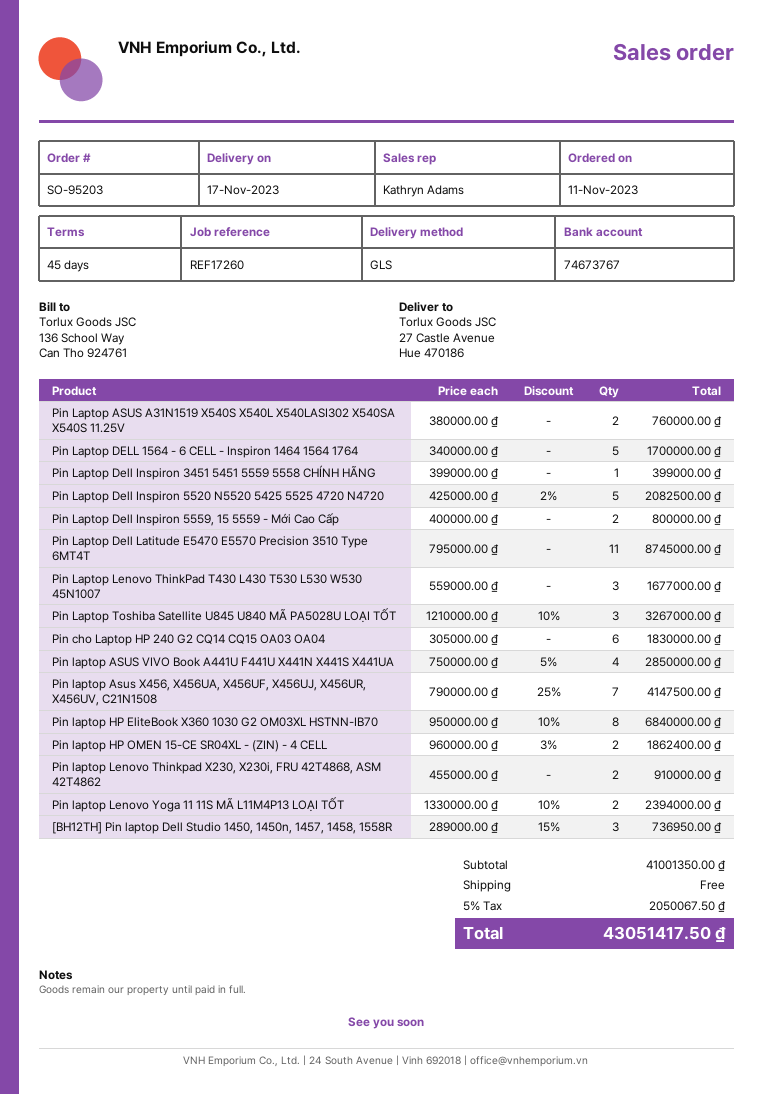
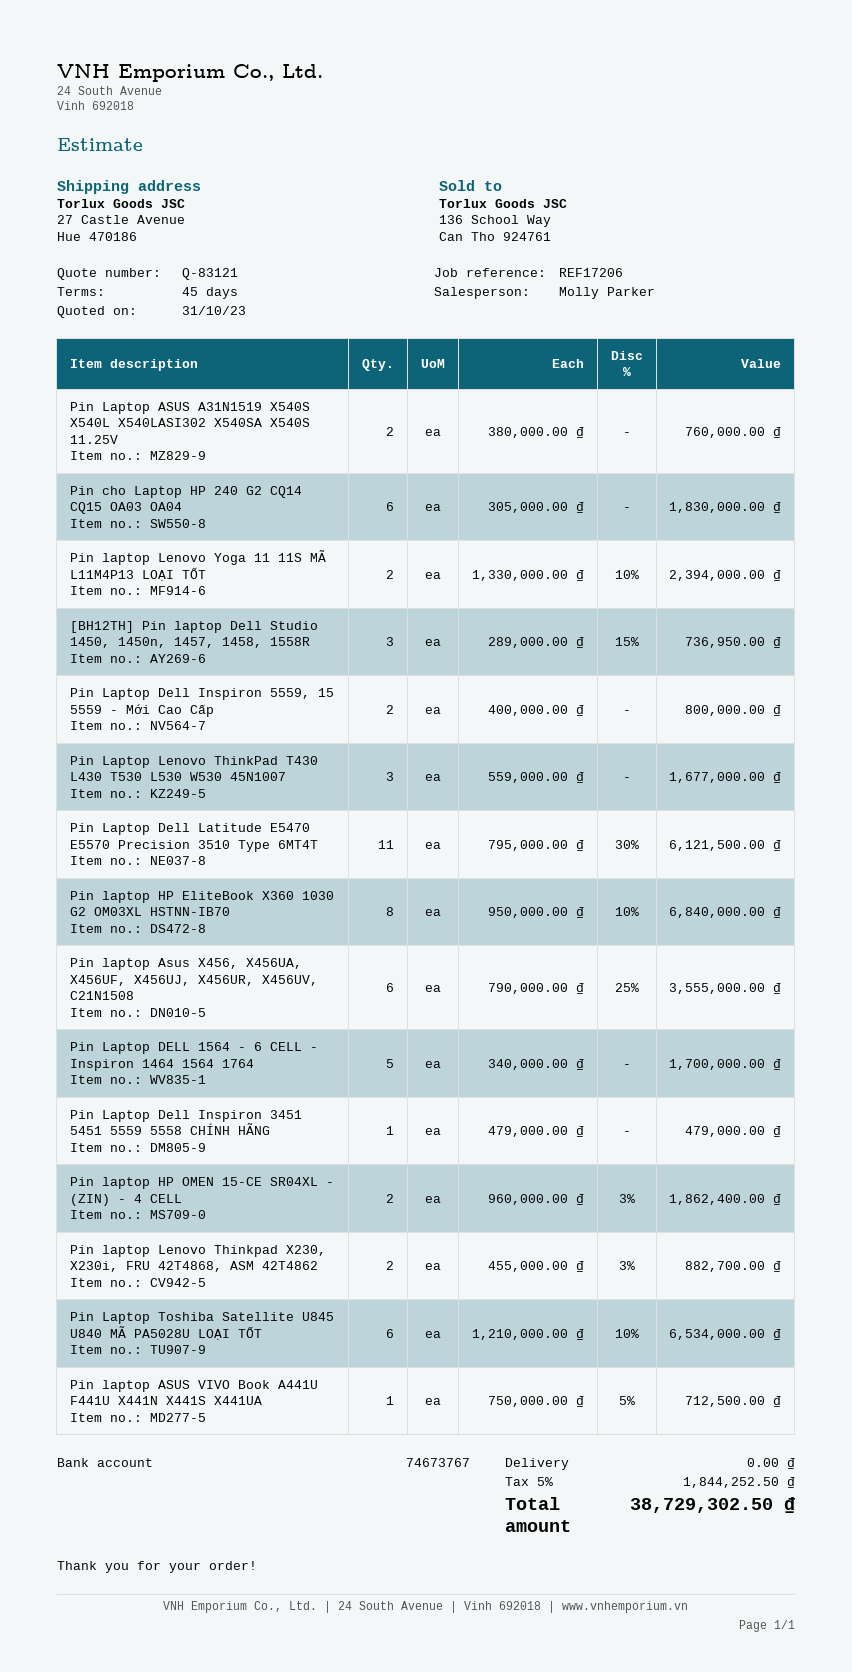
reference: REF17260 -> REF17206
sales rep: Kathryn Adams -> Molly Parker
Pin Laptop Dell Inspiron 3451 5451 5559 5558 CHÍNH HÃNG: 1 x 399000.00 = 399000.00 -> 1 x 479000.00 = 479000.00
Pin Laptop Dell Inspiron 5520 N5520 5425 5525 4720 N4720: 5 x 425000.00 - 2% = 2082500.00 -> none
Pin Laptop Dell Latitude E5470 E5570 Precision 3510 Type 6MT4T: 11 x 795000.00 = 8745000.00 -> 11 x 795000.00 - 30% = 6121500.00
Pin Laptop Toshiba Satellite U845 U840 MÃ PA5028U LOẠI TỐT: 3 x 1210000.00 - 10% = 3267000.00 -> 6 x 1210000.00 - 10% = 6534000.00
Pin laptop ASUS VIVO Book A441U F441U X441N X441S X441UA: 4 x 750000.00 - 5% = 2850000.00 -> 1 x 750000.00 - 5% = 712500.00
Pin laptop Asus X456, X456UA, X456UF, X456UJ, X456UR, X456UV, C21N1508: 7 x 790000.00 - 25% = 4147500.00 -> 6 x 790000.00 - 25% = 3555000.00
Pin laptop Lenovo Thinkpad X230, X230i, FRU 42T4868, ASM 42T4862: 2 x 455000.00 = 910000.00 -> 2 x 455000.00 - 3% = 882700.00
tax: 5% = 2050067.50 -> 5% = 1844252.50
total: 43051417.50 -> 38729302.50

